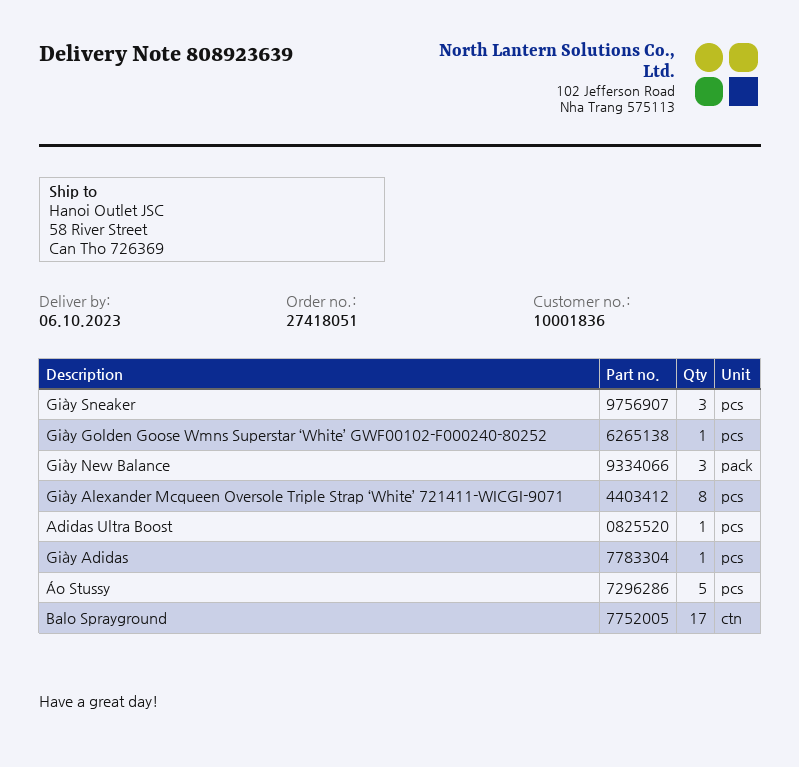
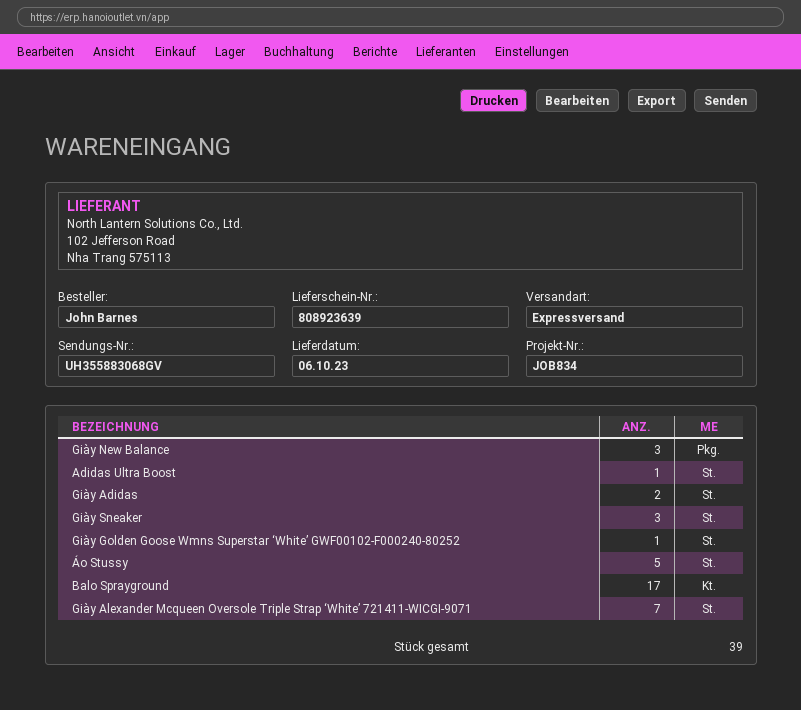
Giày Alexander Mcqueen Oversole Triple Strap ‘White’ 721411-WICGI-9071: 8 -> 7
Giày Adidas: 1 -> 2

